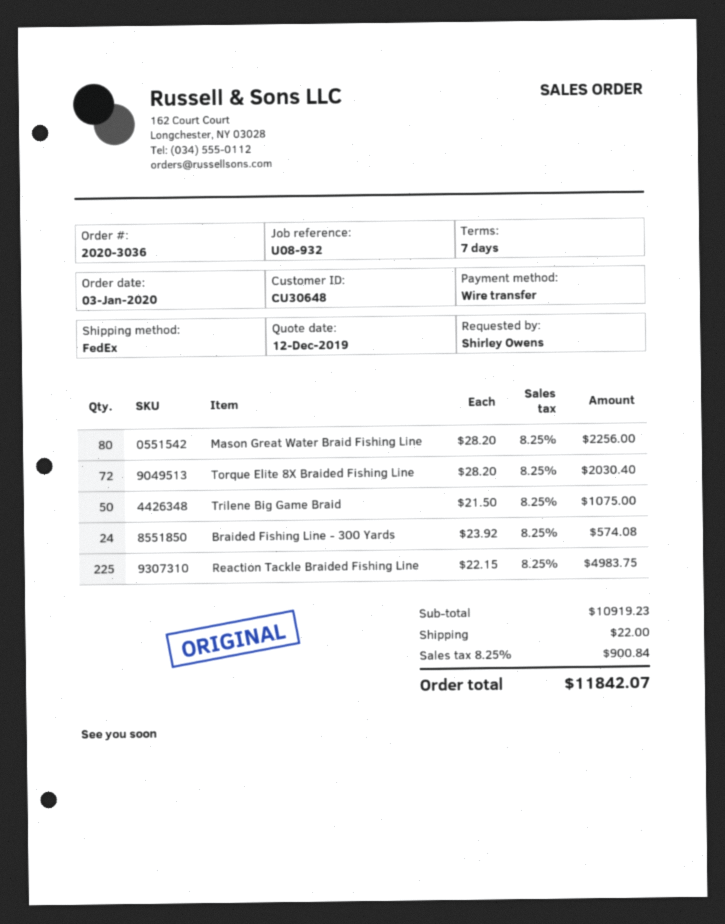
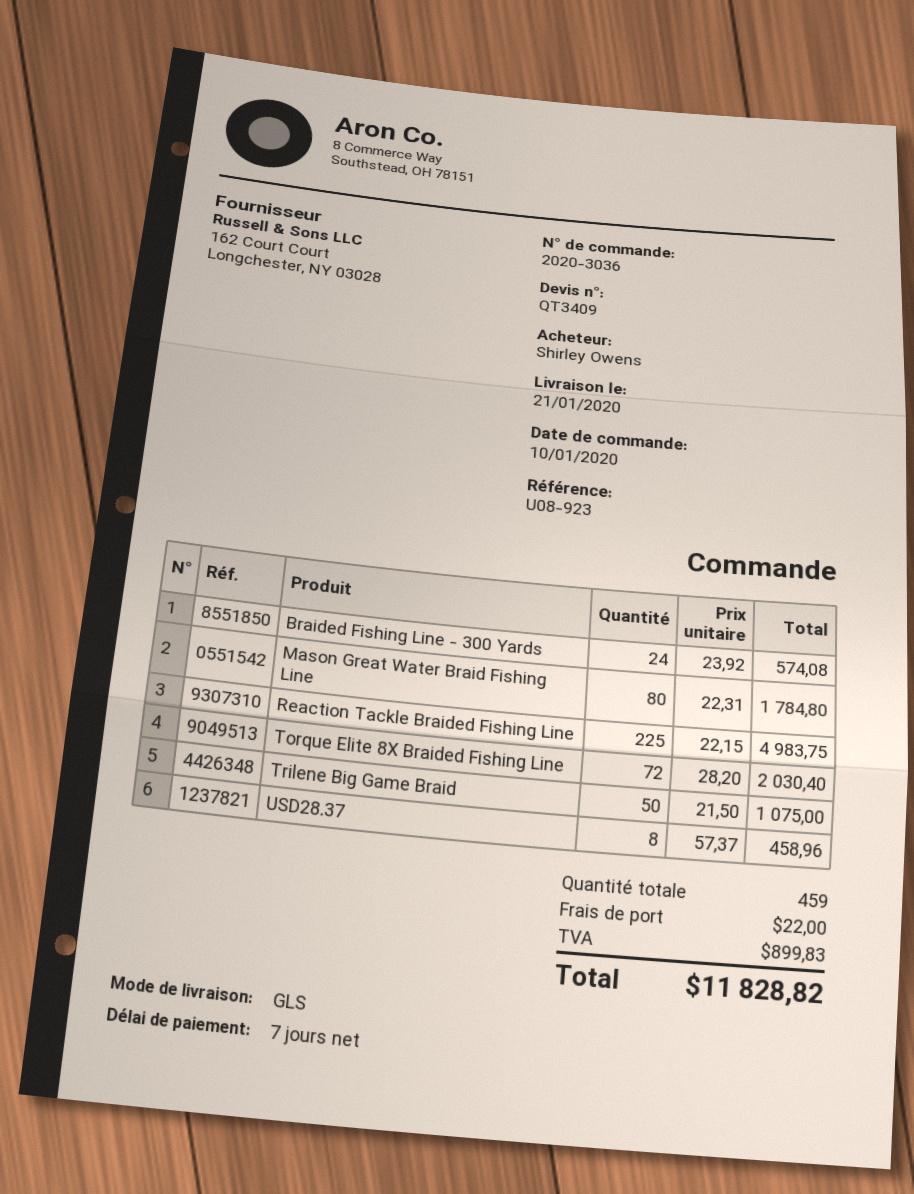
order date: 2020-01-03 -> 2020-01-10
reference: U08-932 -> U08-923
shipping method: FedEx -> GLS
Mason Great Water Braid Fishing Line: 80 x 28.20 = 2256.00 -> 80 x 22.31 = 1784.80
USD28.37: none -> 8 x 57.37 = 458.96
tax: 900.84 -> 899.83
total: 11842.07 -> 11828.82

